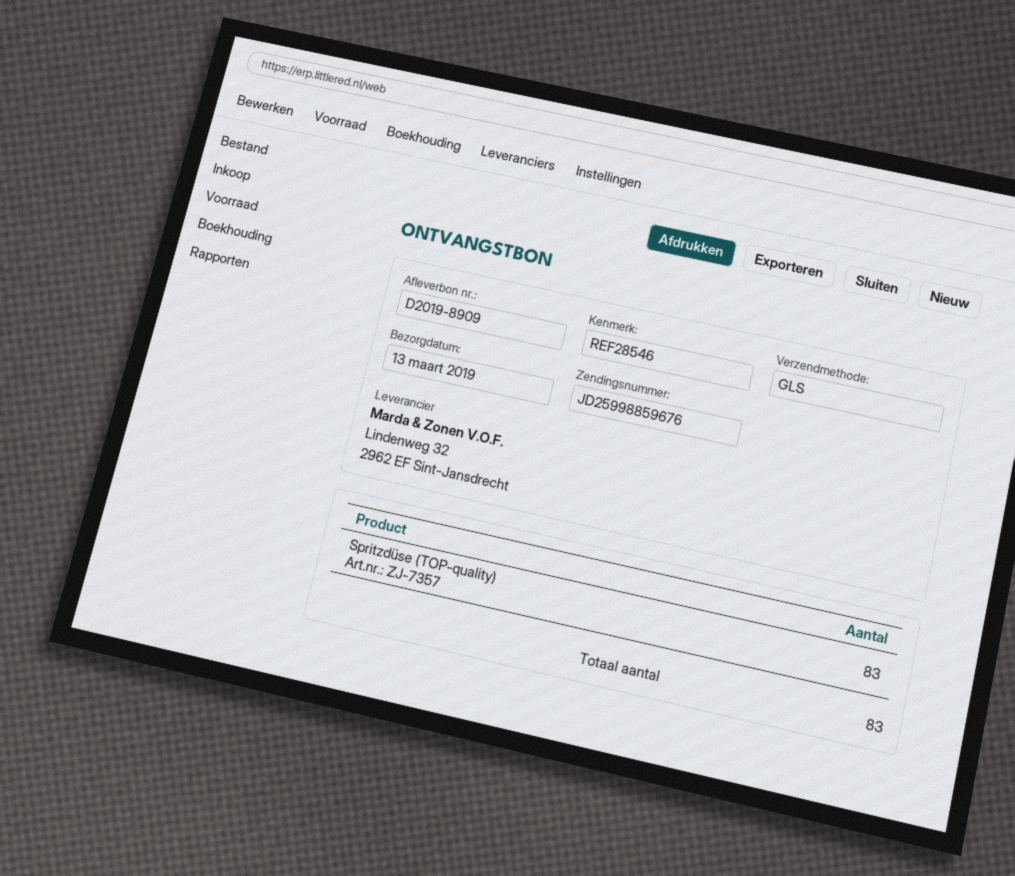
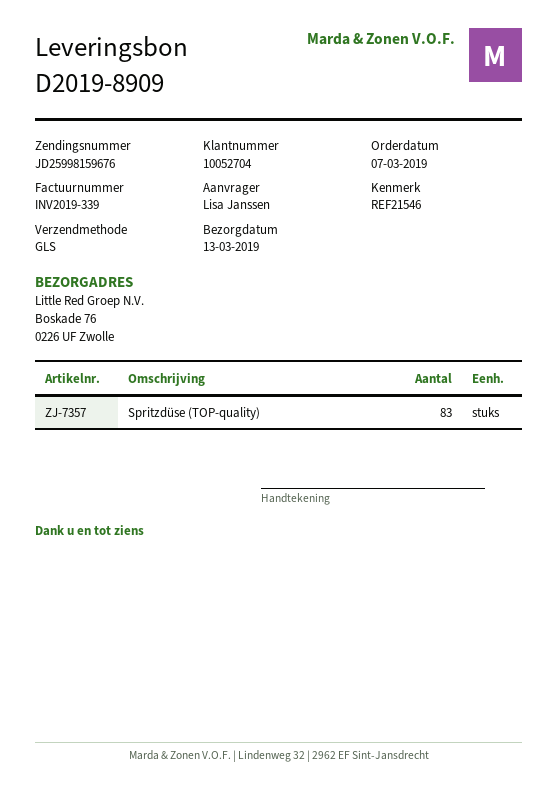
reference: REF28546 -> REF21546
tracking number: JD25998859676 -> JD25998159676

